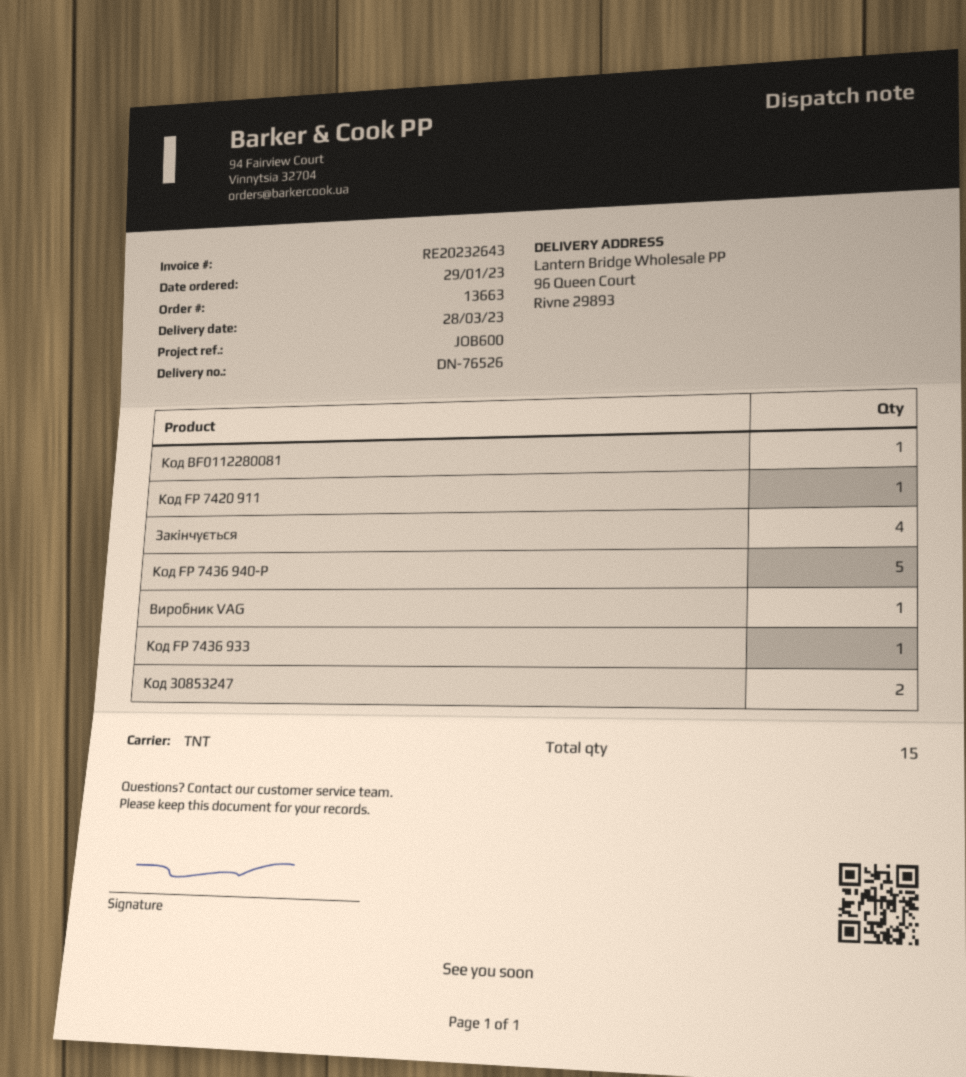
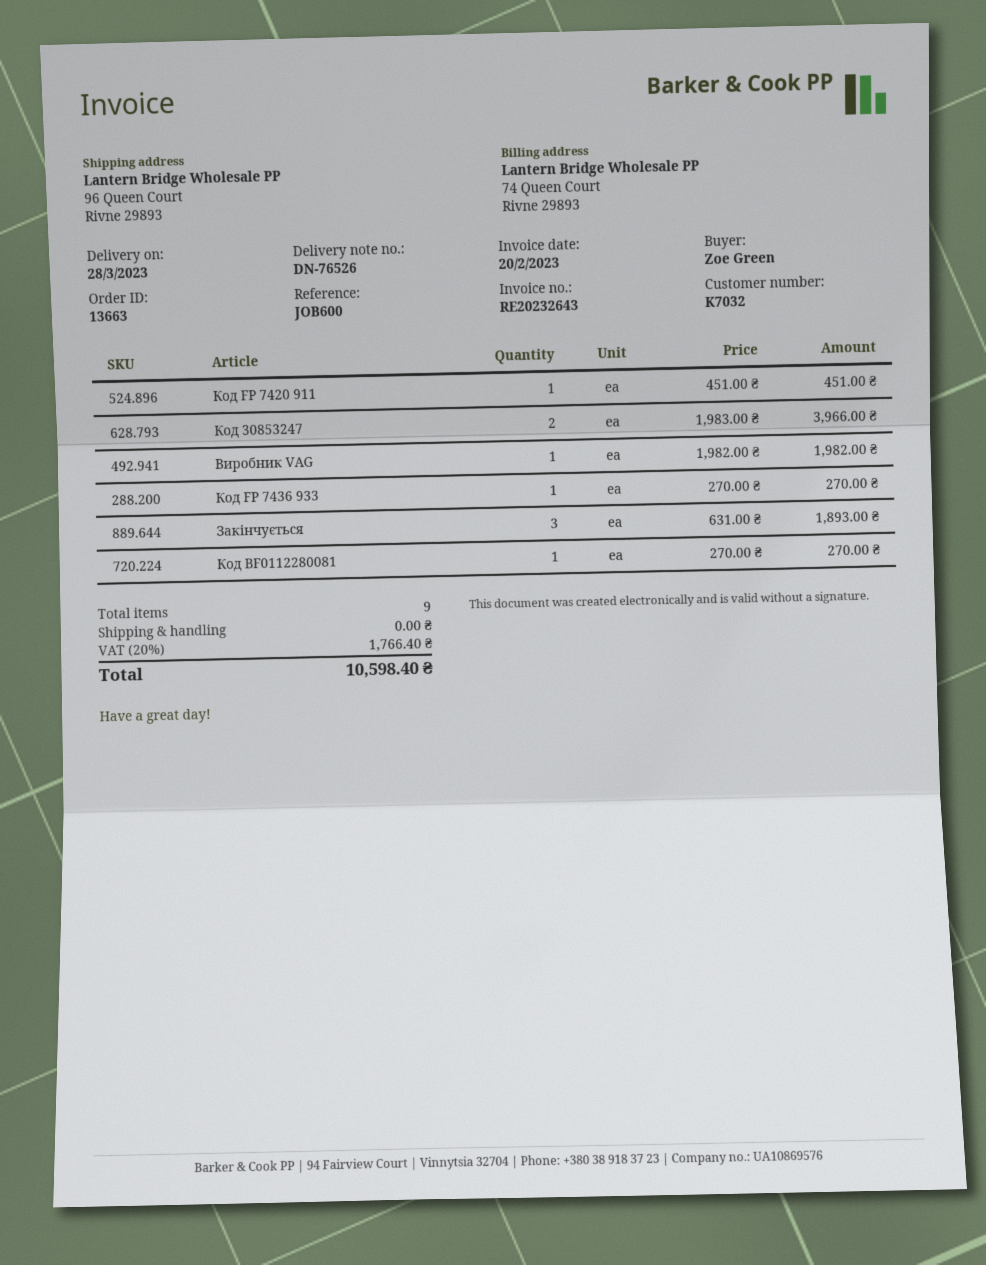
Закінчується: 4 -> 3
Код FP 7436 940-P: 5 -> none
total quantity: 15 -> 9

